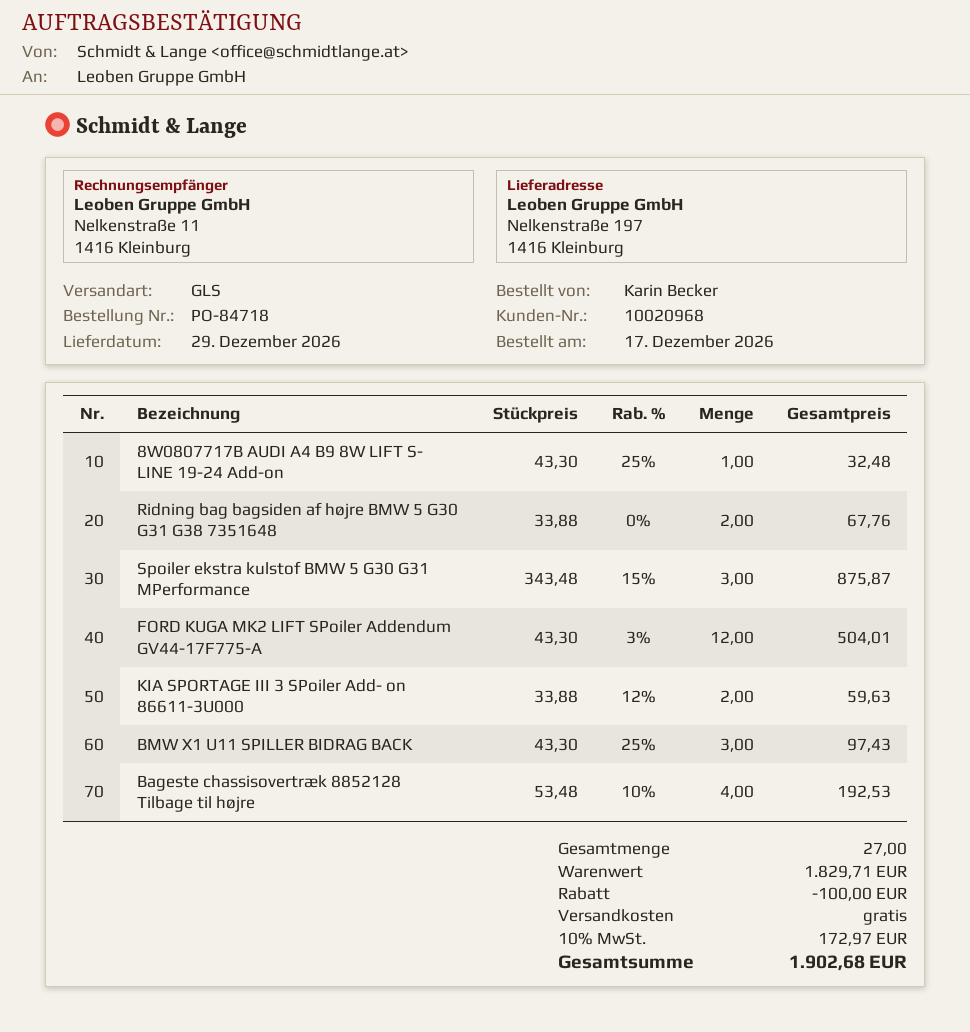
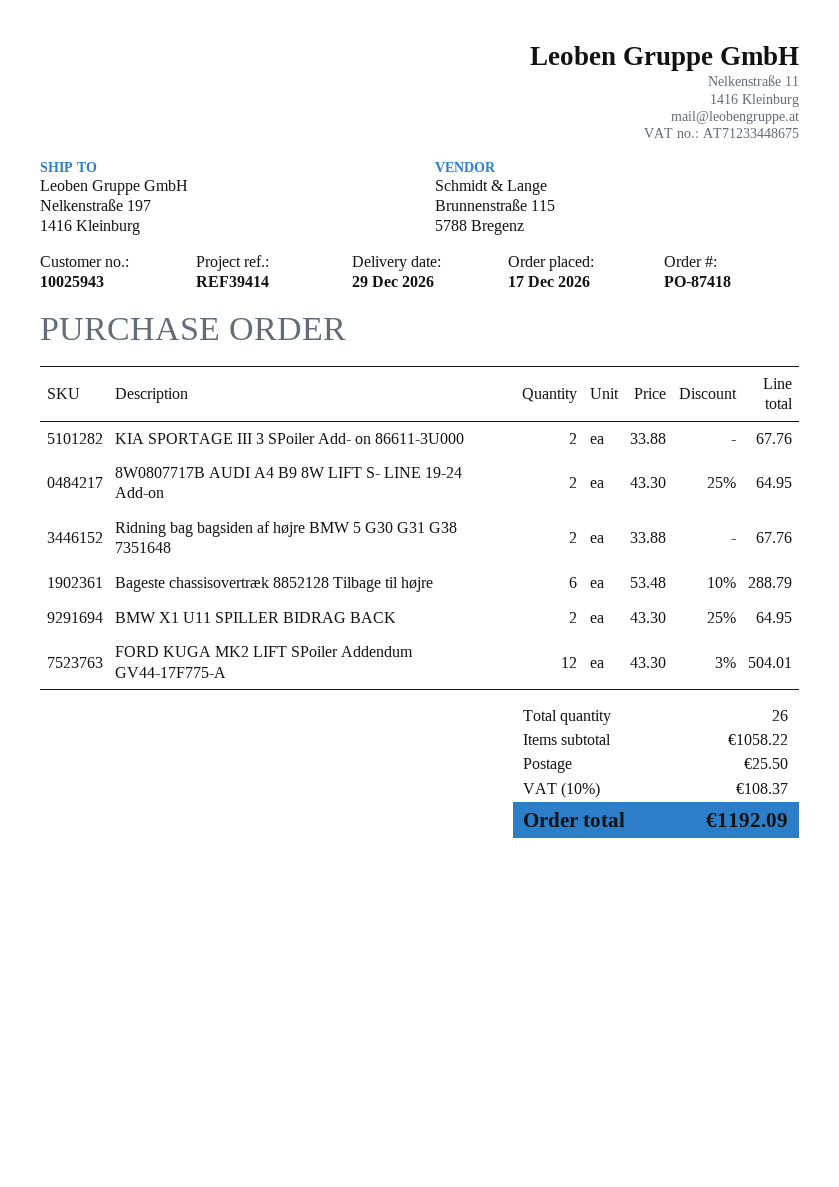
order number: PO-84718 -> PO-87418
customer number: 10020968 -> 10025943
8W0807717B AUDI A4 B9 8W LIFT S- LINE 19-24 Add-on: 1 x 43.30 - 25% = 32.48 -> 2 x 43.30 - 25% = 64.95
Spoiler ekstra kulstof BMW 5 G30 G31 MPerformance: 3 x 343.48 - 15% = 875.87 -> none
KIA SPORTAGE III 3 SPoiler Add- on 86611-3U000: 2 x 33.88 - 12% = 59.63 -> 2 x 33.88 = 67.76
BMW X1 U11 SPILLER BIDRAG BACK: 3 x 43.30 - 25% = 97.43 -> 2 x 43.30 - 25% = 64.95
Bageste chassisovertræk 8852128 Tilbage til højre: 4 x 53.48 - 10% = 192.53 -> 6 x 53.48 - 10% = 288.79
total quantity: 27 -> 26
subtotal: 1829.71 -> 1058.22
discount: 100.00 -> none
shipping: 0.00 -> 25.50
tax: 10% = 172.97 -> 10% = 108.37
total: 1902.68 -> 1192.09

